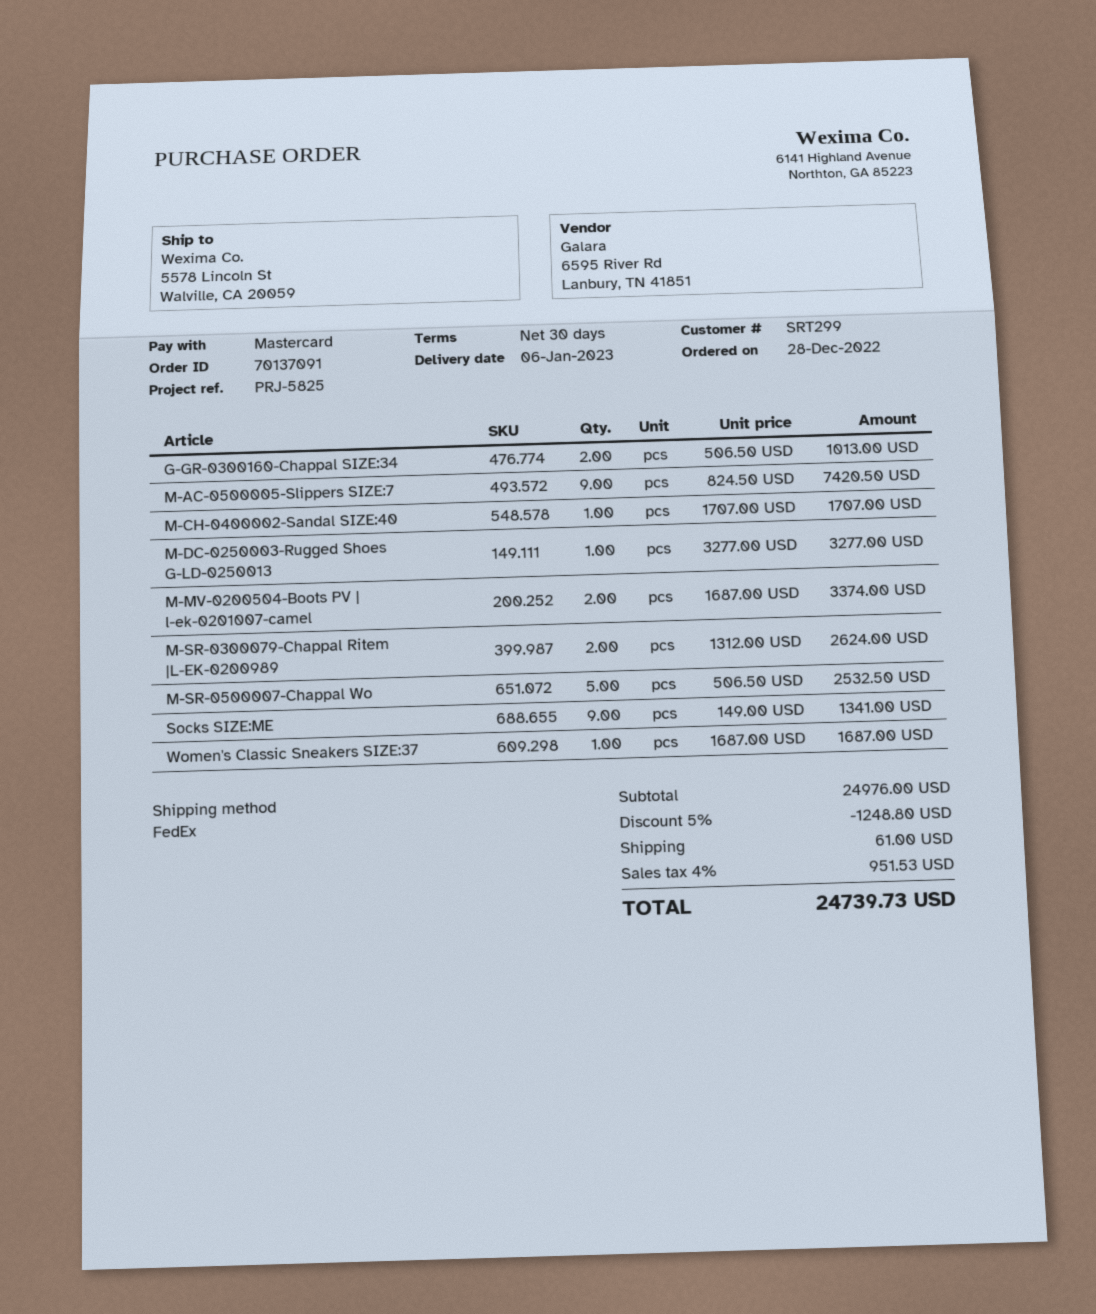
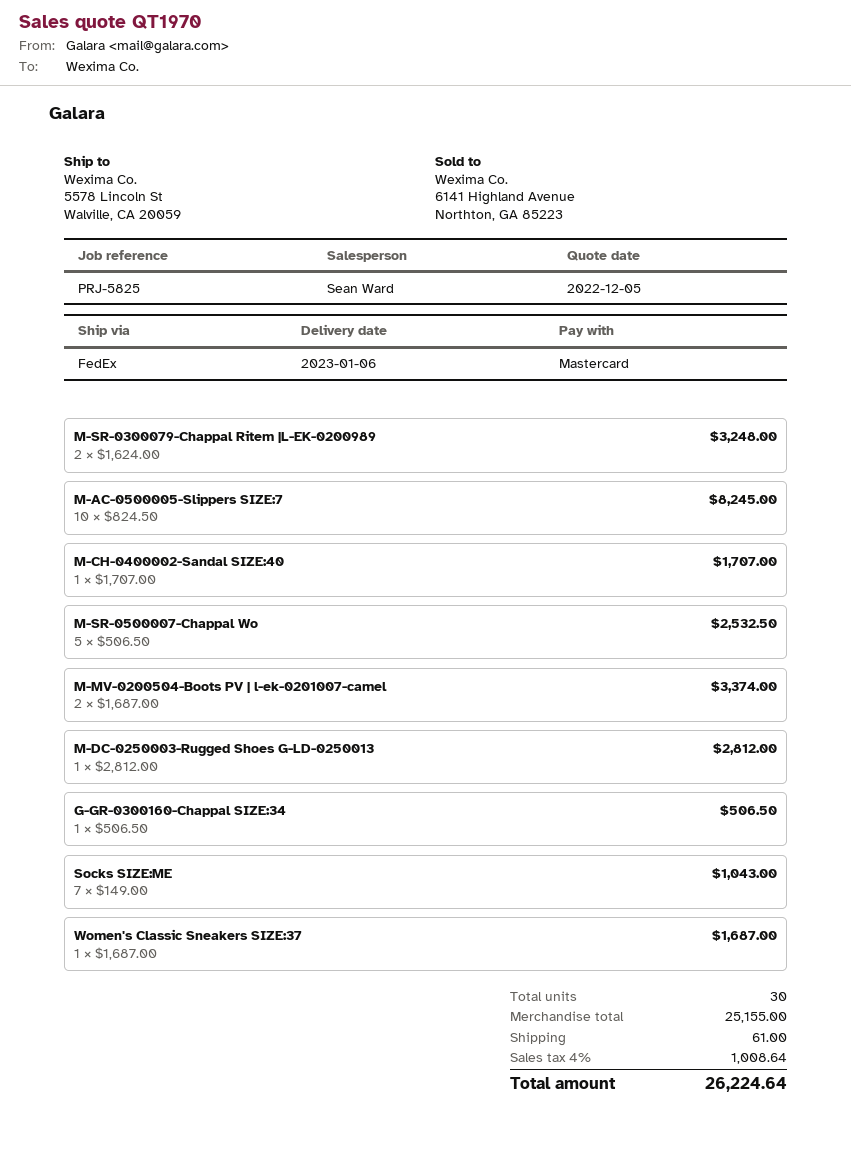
G-GR-0300160-Chappal SIZE:34: 2 x 506.50 = 1013.00 -> 1 x 506.50 = 506.50
M-AC-0500005-Slippers SIZE:7: 9 x 824.50 = 7420.50 -> 10 x 824.50 = 8245.00
M-DC-0250003-Rugged Shoes G-LD-0250013: 1 x 3277.00 = 3277.00 -> 1 x 2812.00 = 2812.00
M-SR-0300079-Chappal Ritem |L-EK-0200989: 2 x 1312.00 = 2624.00 -> 2 x 1624.00 = 3248.00
Socks SIZE:ME: 9 x 149.00 = 1341.00 -> 7 x 149.00 = 1043.00
subtotal: 24976.00 -> 25155.00
discount: 5% = 1248.80 -> none
tax: 4% = 951.53 -> 4% = 1008.64
total: 24739.73 -> 26224.64

